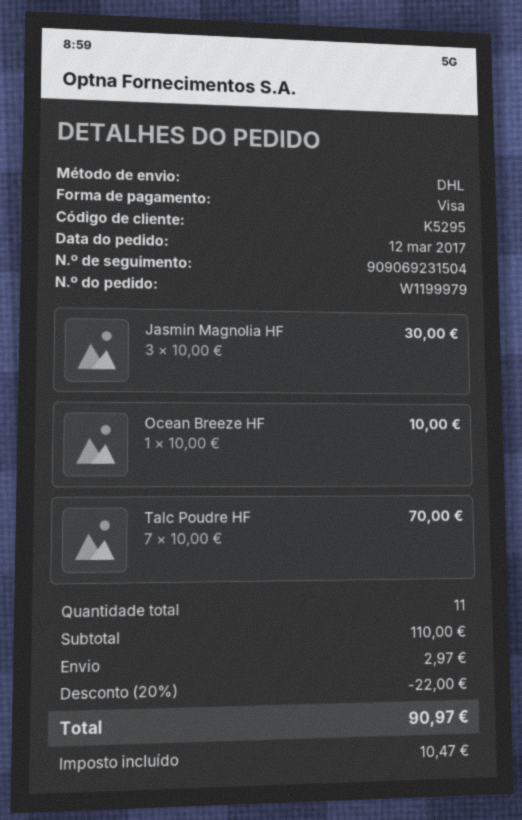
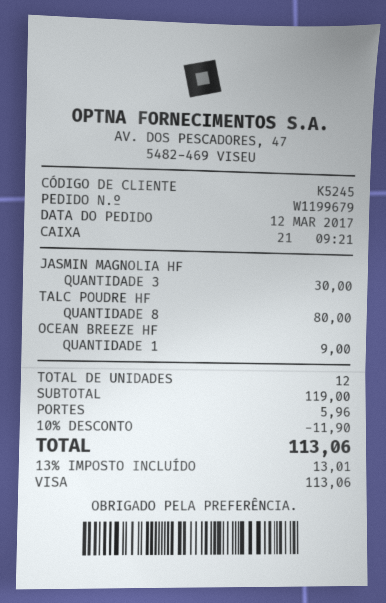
order number: W1199979 -> W1199679
customer number: K5295 -> K5245
Ocean Breeze HF: 1 for 10.00 -> 1 for 9.00
Talc Poudre HF: 7 for 70.00 -> 8 for 80.00
total quantity: 11 -> 12
subtotal: 110.00 -> 119.00
discount: 20% = 22.00 -> 10% = 11.90
shipping: 2.97 -> 5.96
tax: 10.47 -> 13.01
total: 90.97 -> 113.06

